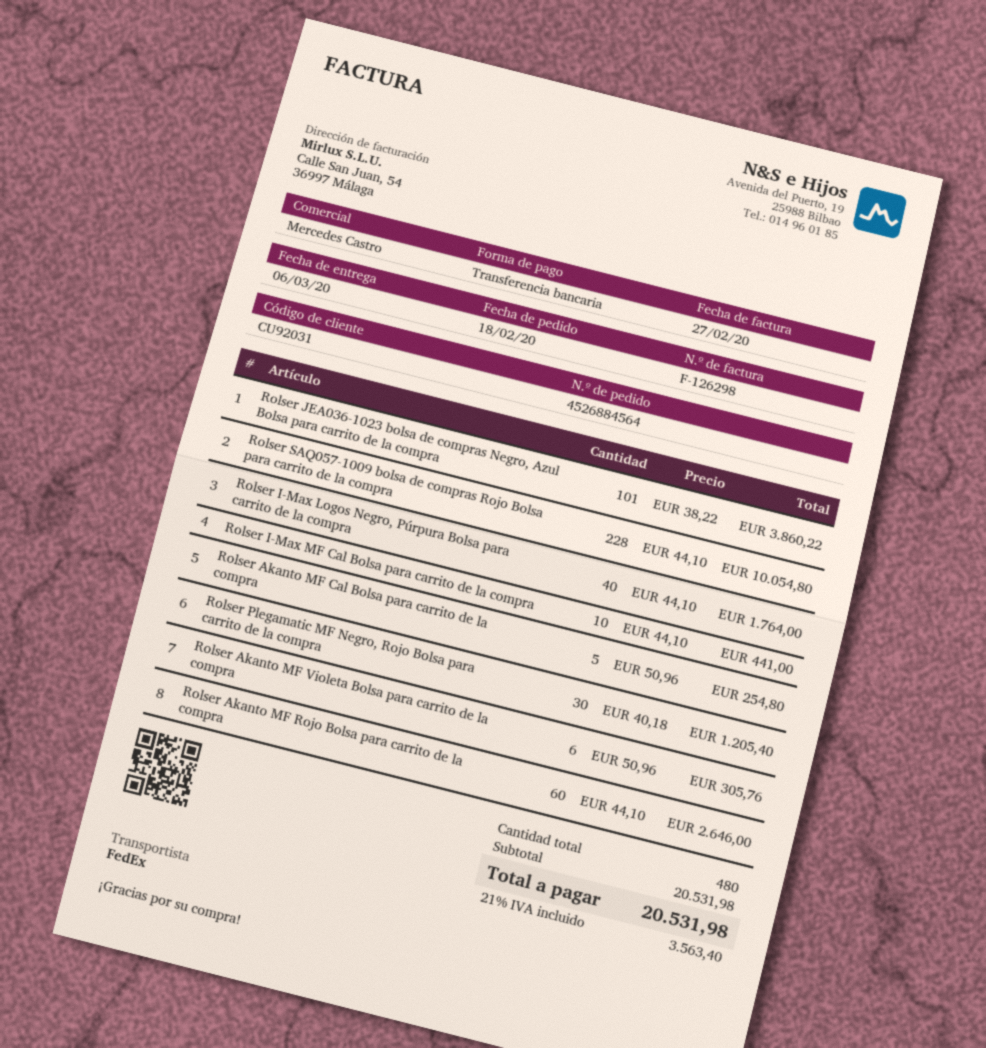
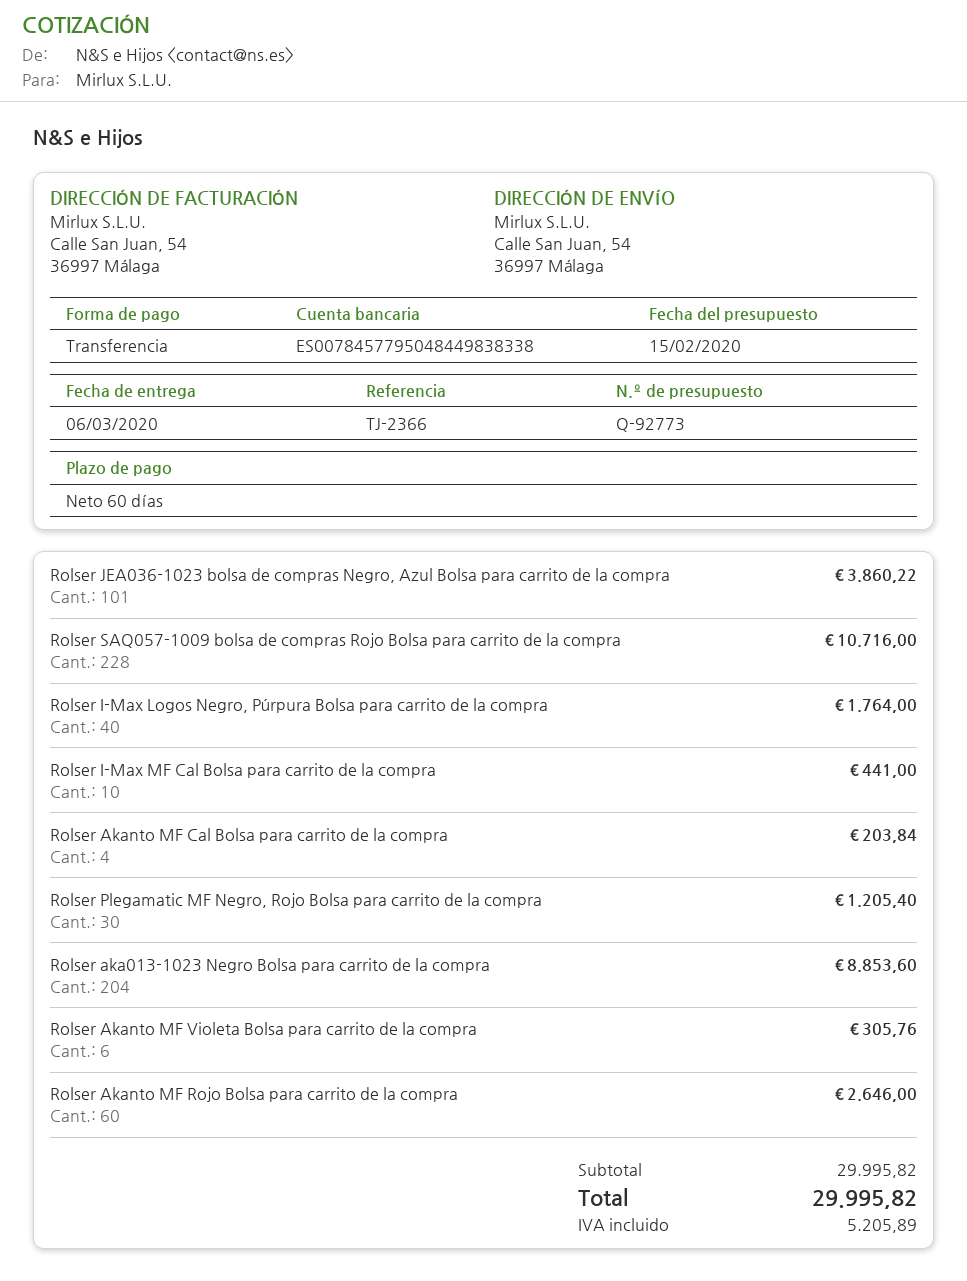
Rolser SAQ057-1009 bolsa de compras Rojo Bolsa para carrito de la compra: 228 for 10054.80 -> 228 for 10716.00
Rolser Akanto MF Cal Bolsa para carrito de la compra: 5 for 254.80 -> 4 for 203.84
Rolser aka013-1023 Negro Bolsa para carrito de la compra: none -> 204 for 8853.60
subtotal: 20531.98 -> 29995.82
tax: 3563.40 -> 5205.89
total: 20531.98 -> 29995.82

